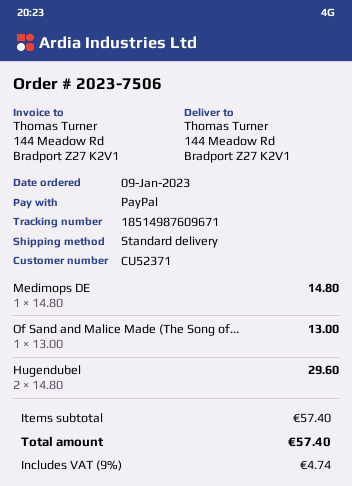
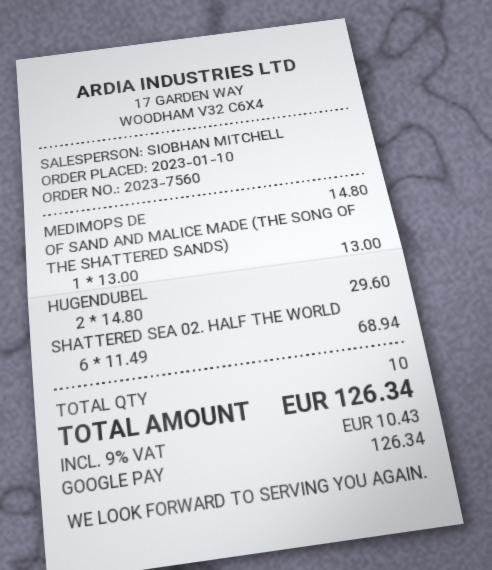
order number: 2023-7506 -> 2023-7560
order date: 2023-01-09 -> 2023-01-10
payment method: PayPal -> Google Pay
SHATTERED SEA 02. HALF THE WORLD: none -> 6 x 11.49 = 68.94
tax: 9% = 4.74 -> 9% = 10.43
total: 57.40 -> 126.34

